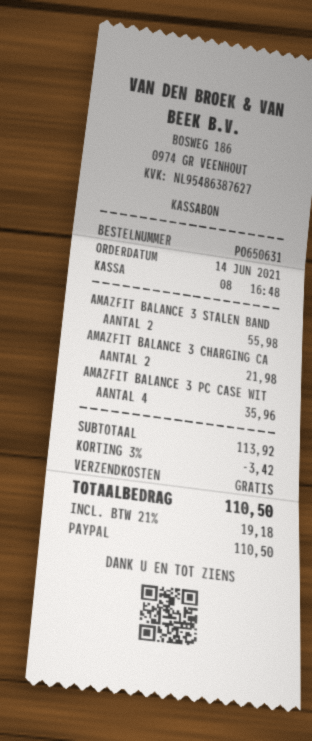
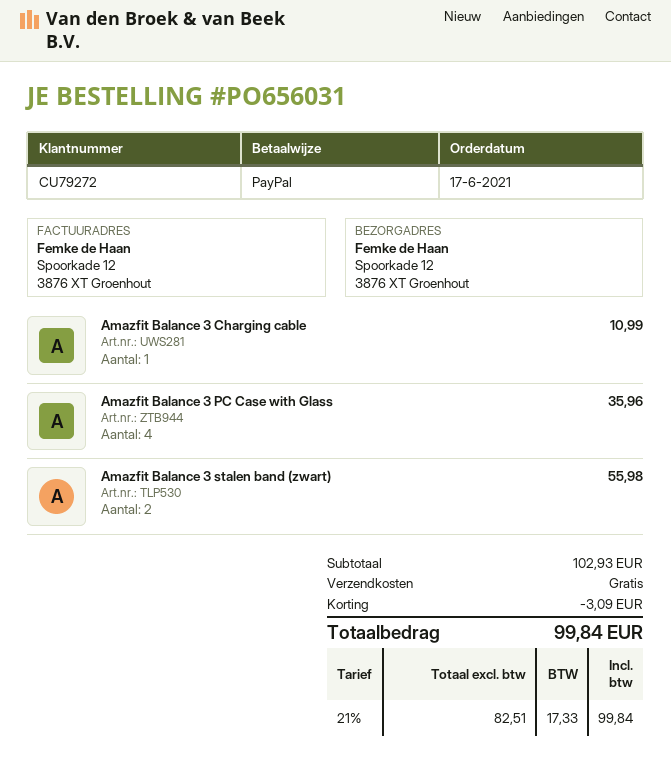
order number: PO650631 -> PO656031
order date: 2021-06-14 -> 2021-06-17
AMAZFIT BALANCE 3 CHARGING CA: 2 for 21.98 -> 1 for 10.99
subtotal: 113.92 -> 102.93
discount: 3.42 -> 3.09
tax: 21% = 19.18 -> 21% = 17.33
total: 110.50 -> 99.84

